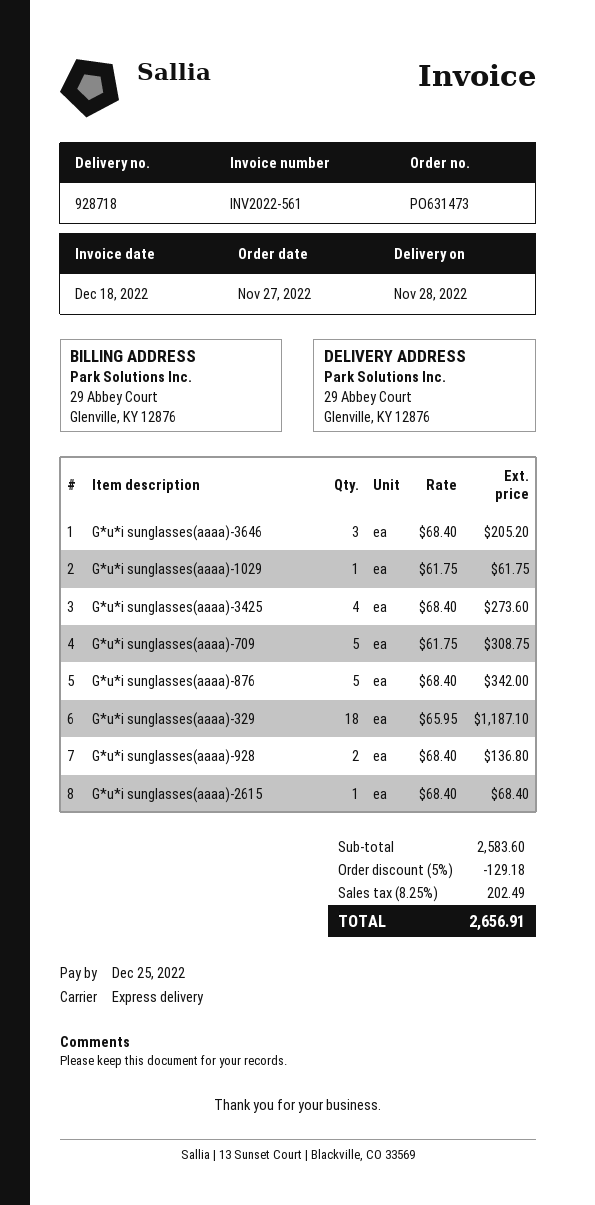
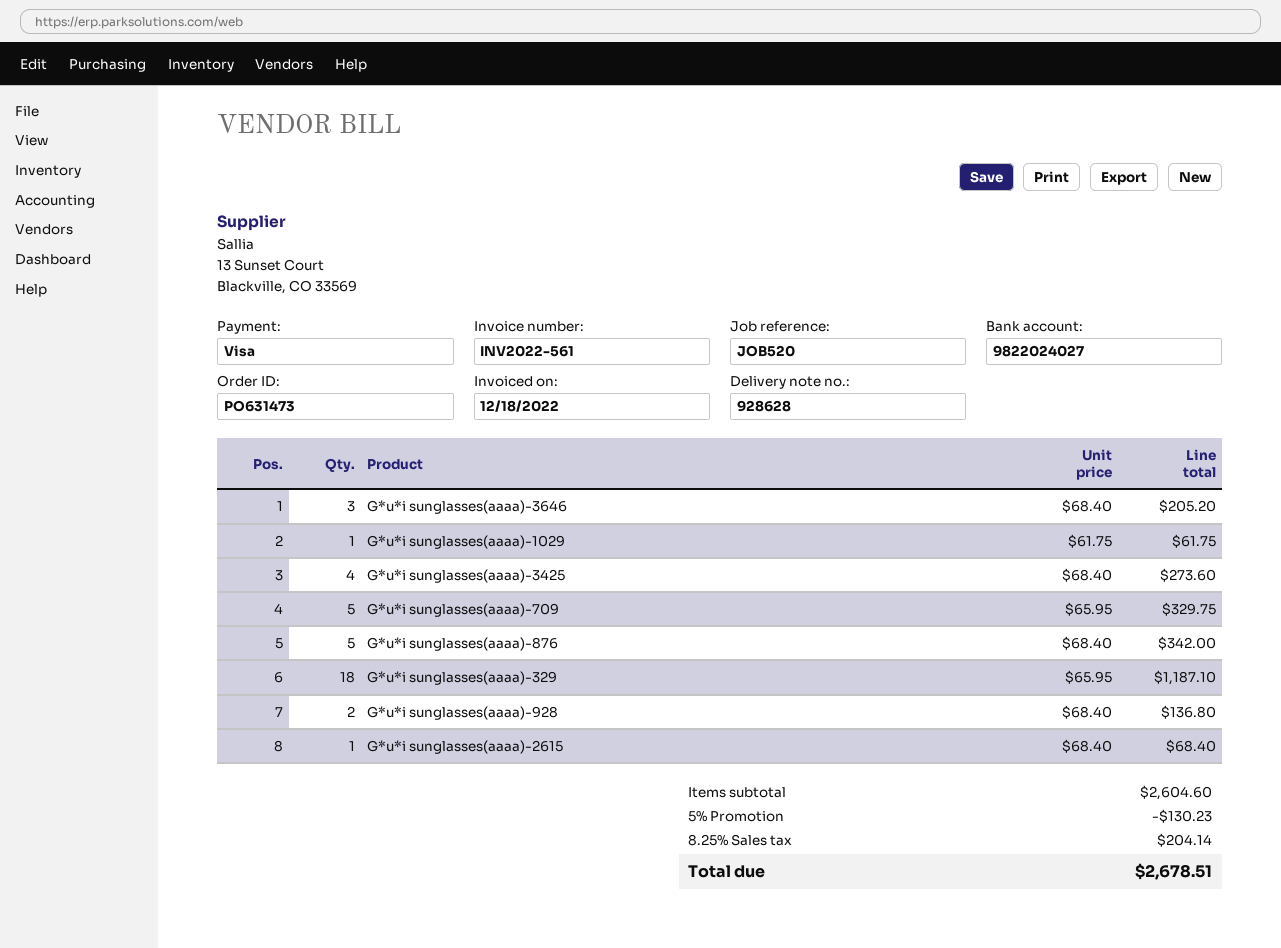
delivery note number: 928718 -> 928628
G*u*i sunglasses(aaaa)-709: 5 x 61.75 = 308.75 -> 5 x 65.95 = 329.75
subtotal: 2583.60 -> 2604.60
discount: 5% = 129.18 -> 5% = 130.23
tax: 8.25% = 202.49 -> 8.25% = 204.14
total: 2656.91 -> 2678.51

